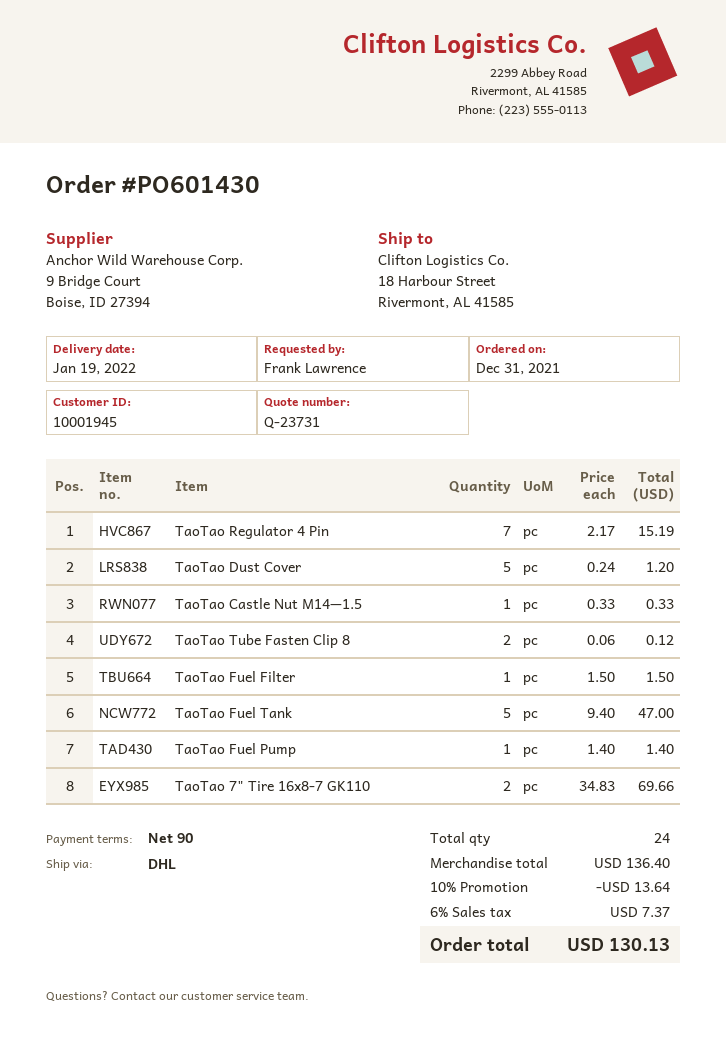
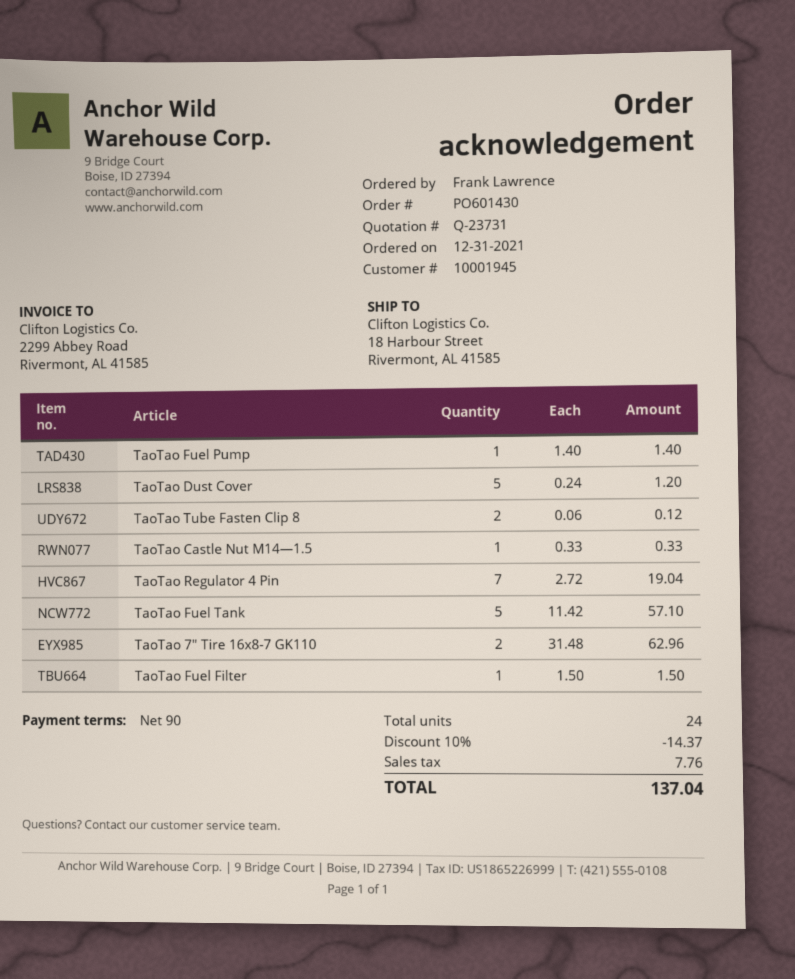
TaoTao Regulator 4 Pin: 7 x 2.17 = 15.19 -> 7 x 2.72 = 19.04
TaoTao Fuel Tank: 5 x 9.40 = 47.00 -> 5 x 11.42 = 57.10
TaoTao 7" Tire 16x8-7 GK110: 2 x 34.83 = 69.66 -> 2 x 31.48 = 62.96
discount: 10% = 13.64 -> 10% = 14.37
tax: 7.37 -> 7.76
total: 130.13 -> 137.04

